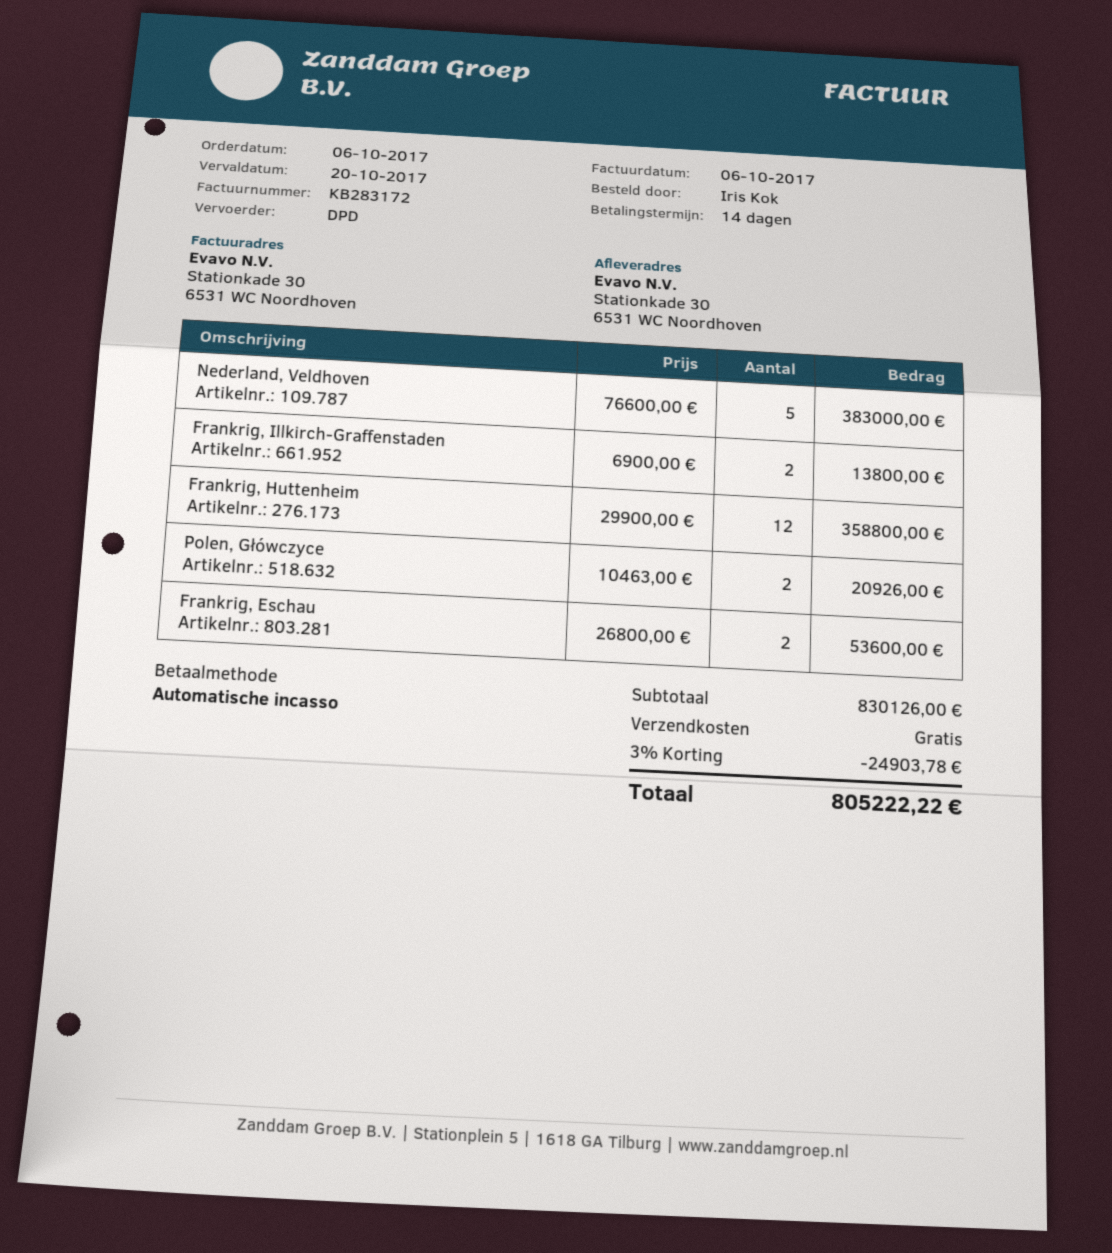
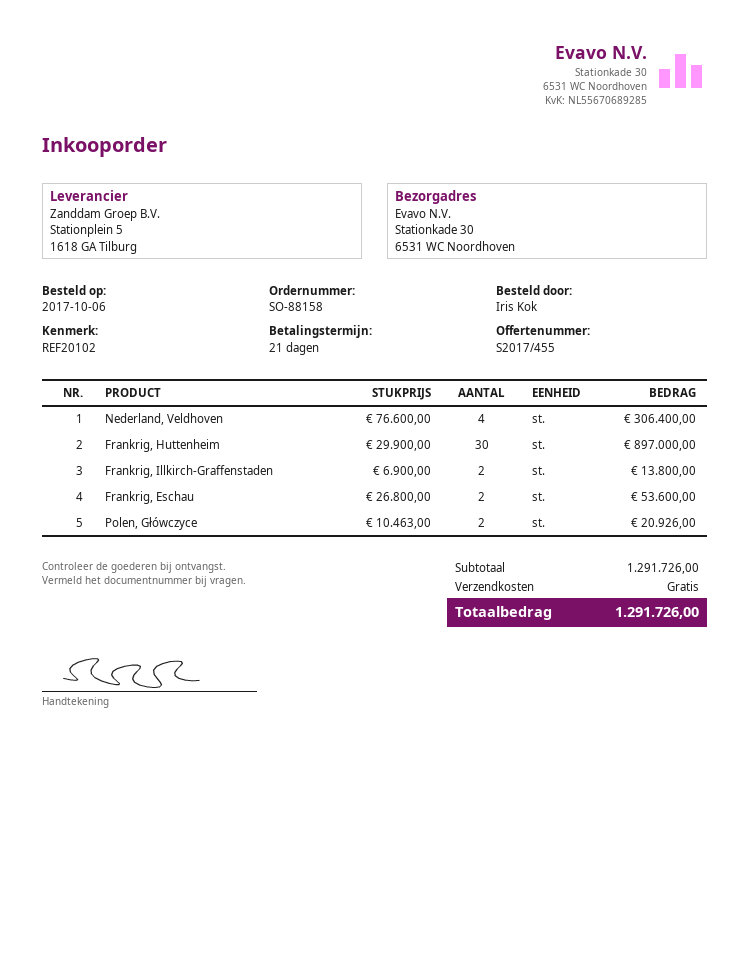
payment terms: 14 days -> 21 days
Nederland, Veldhoven: 5 x 76600.00 = 383000.00 -> 4 x 76600.00 = 306400.00
Frankrig, Huttenheim: 12 x 29900.00 = 358800.00 -> 30 x 29900.00 = 897000.00
subtotal: 830126.00 -> 1291726.00
discount: 3% = 24903.78 -> none
total: 805222.22 -> 1291726.00

